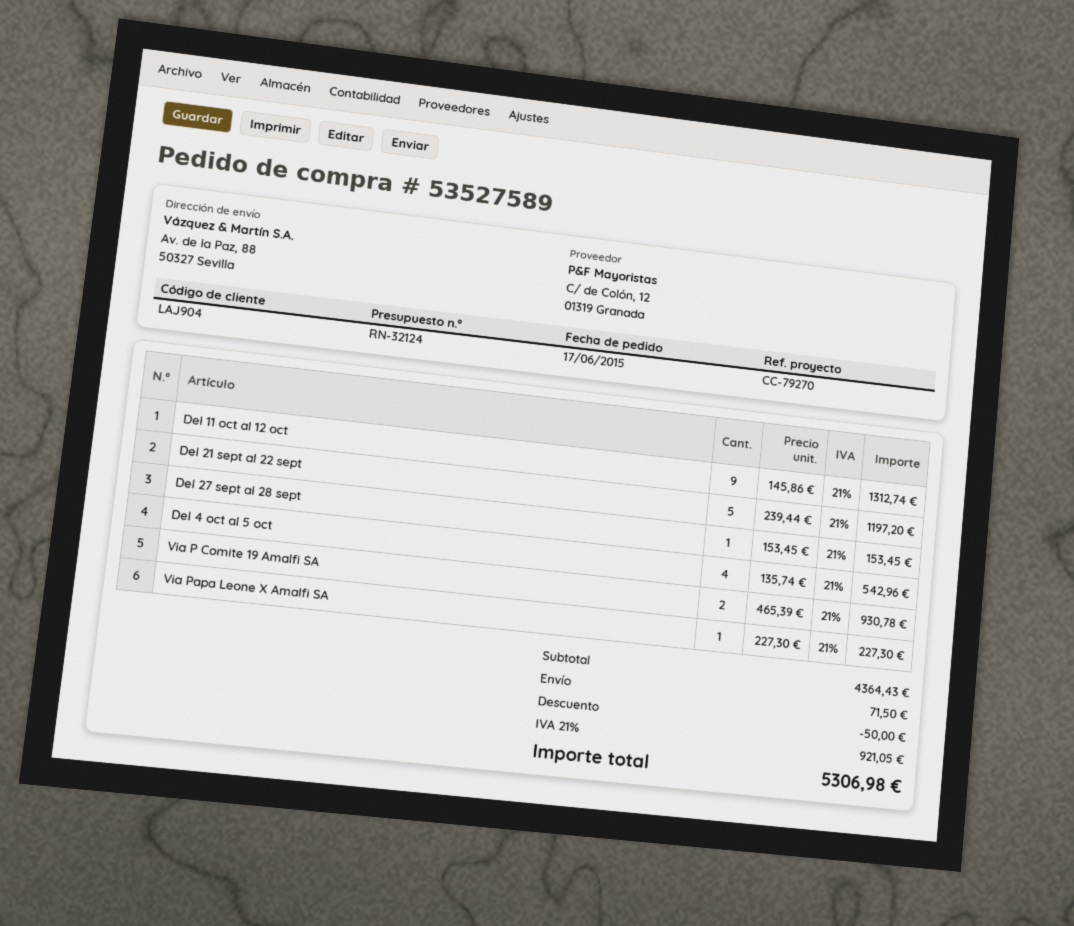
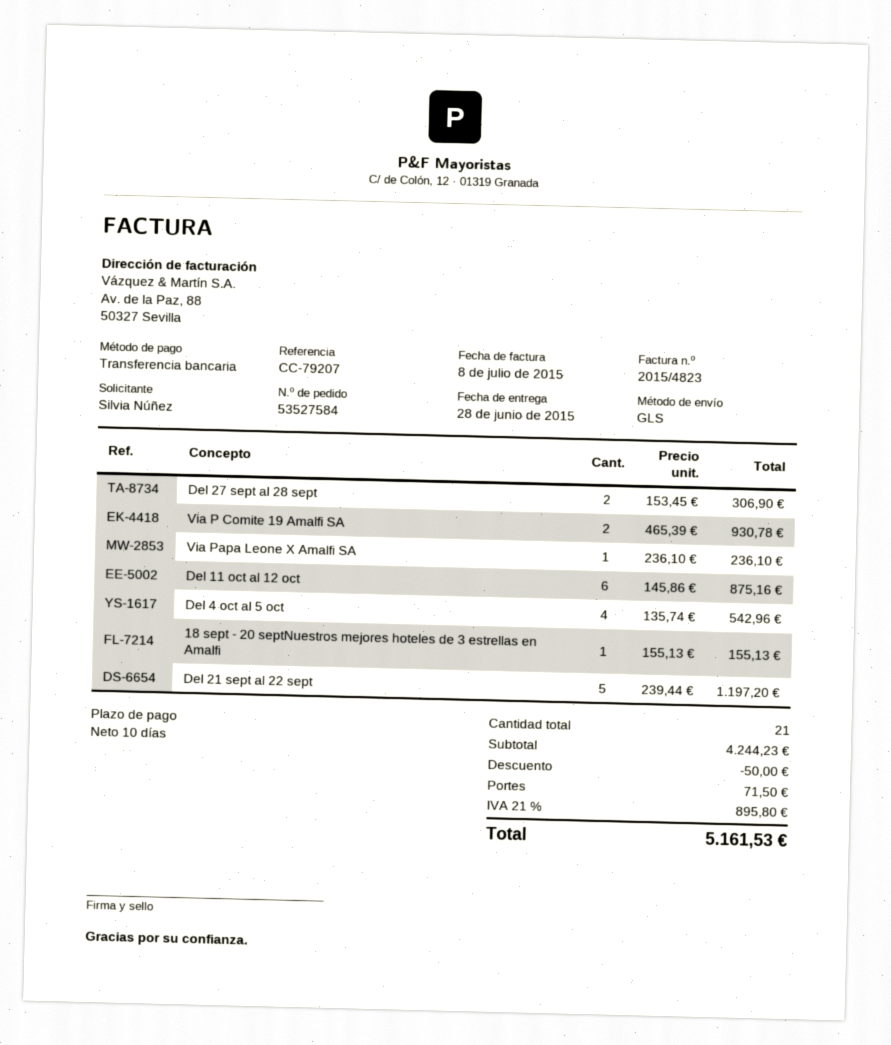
order number: 53527589 -> 53527584
reference: CC-79270 -> CC-79207
Del 11 oct al 12 oct: 9 x 145.86 = 1312.74 -> 6 x 145.86 = 875.16
Del 27 sept al 28 sept: 1 x 153.45 = 153.45 -> 2 x 153.45 = 306.90
Via Papa Leone X Amalfi SA: 1 x 227.30 = 227.30 -> 1 x 236.10 = 236.10
18 sept - 20 septNuestros mejores hoteles de 3 estrellas en Amalfi: none -> 1 x 155.13 = 155.13
subtotal: 4364.43 -> 4244.23
tax: 21% = 921.05 -> 21% = 895.80
total: 5306.98 -> 5161.53

